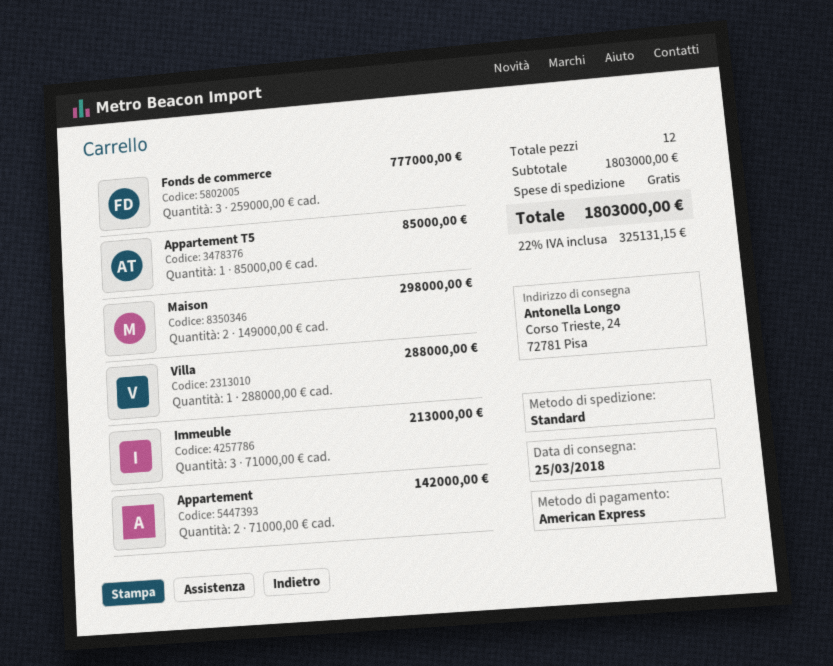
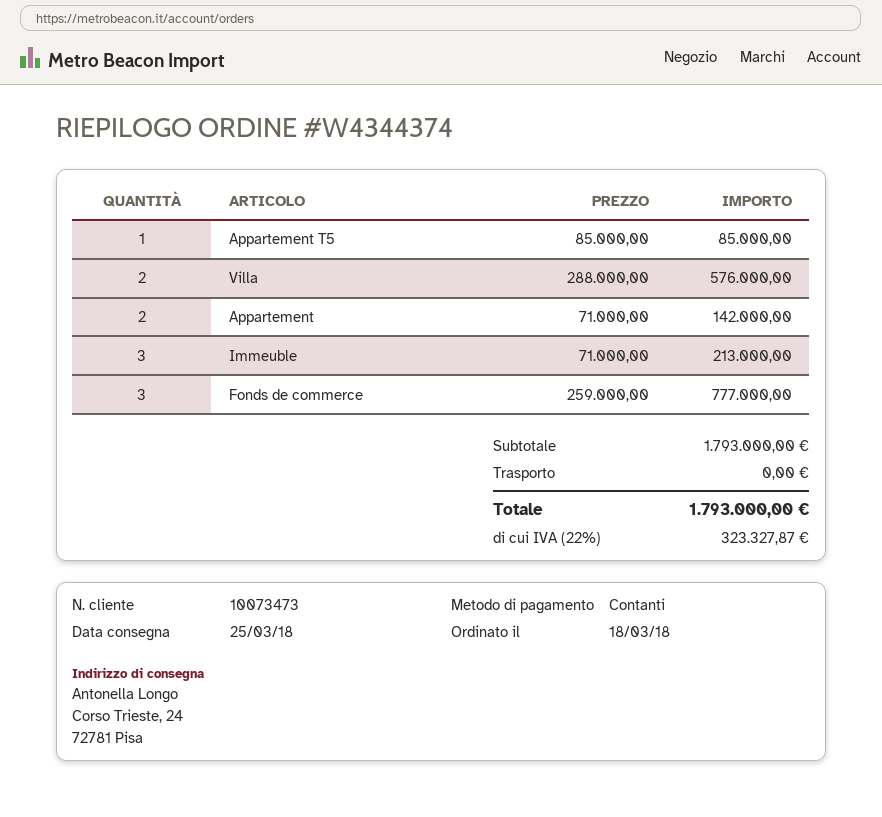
payment method: American Express -> cash
Maison: 2 x 149000.00 = 298000.00 -> none
Villa: 1 x 288000.00 = 288000.00 -> 2 x 288000.00 = 576000.00
subtotal: 1803000.00 -> 1793000.00
tax: 22% = 325131.15 -> 22% = 323327.87
total: 1803000.00 -> 1793000.00

